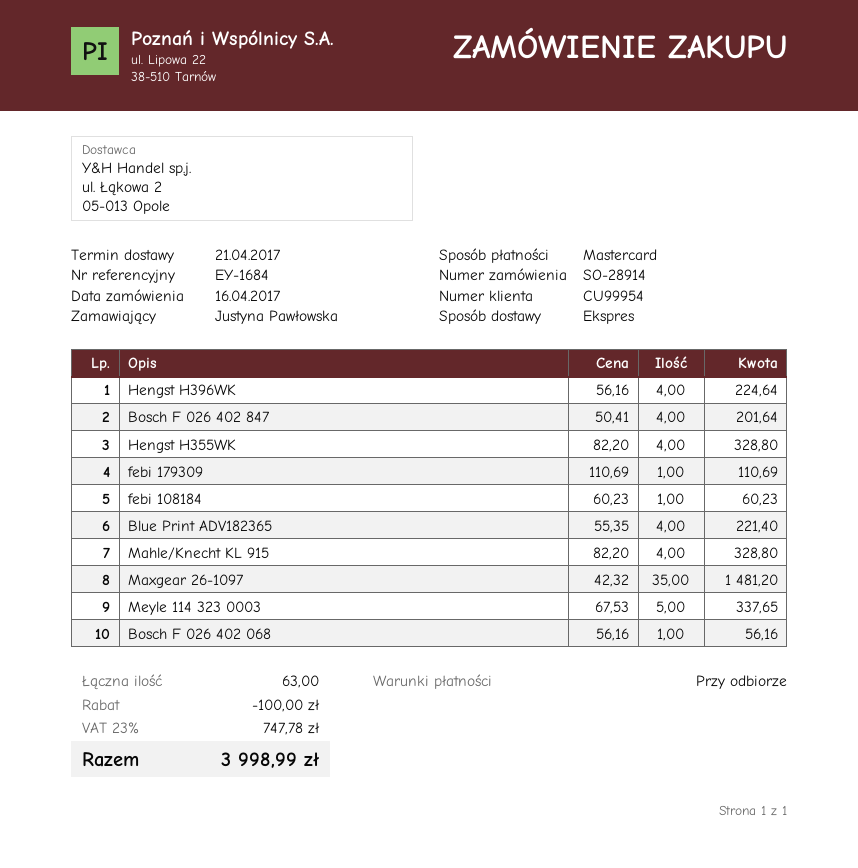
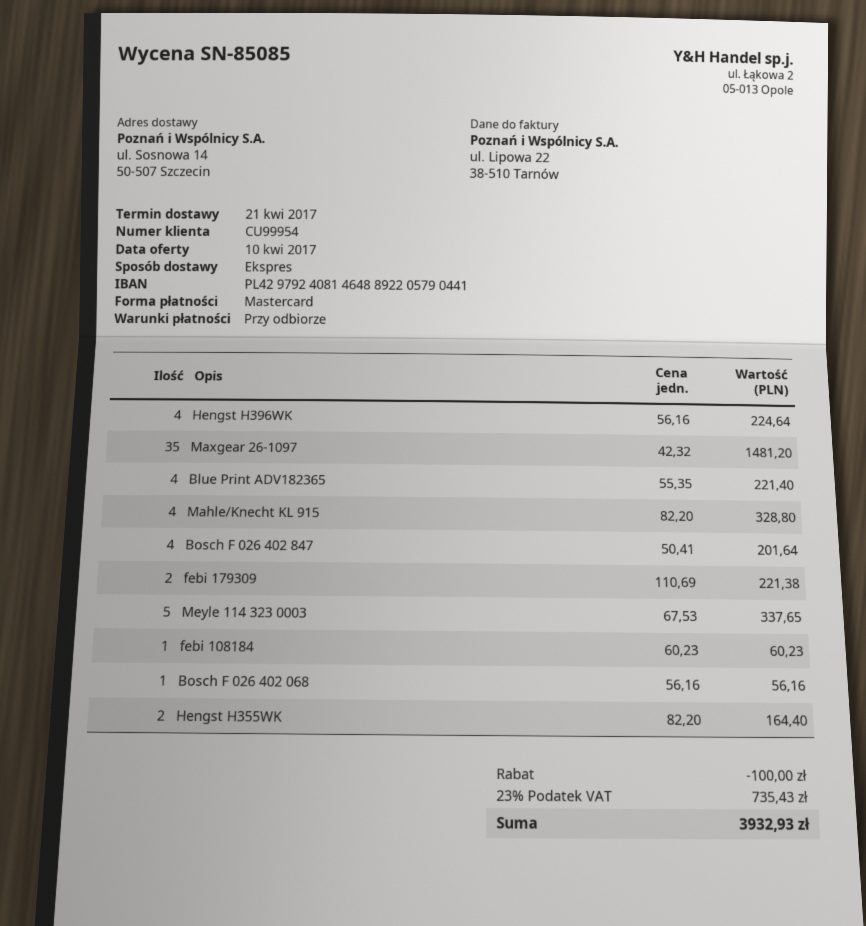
Hengst H355WK: 4 x 82.20 = 328.80 -> 2 x 82.20 = 164.40
febi 179309: 1 x 110.69 = 110.69 -> 2 x 110.69 = 221.38
tax: 23% = 747.78 -> 23% = 735.43
total: 3998.99 -> 3932.93

